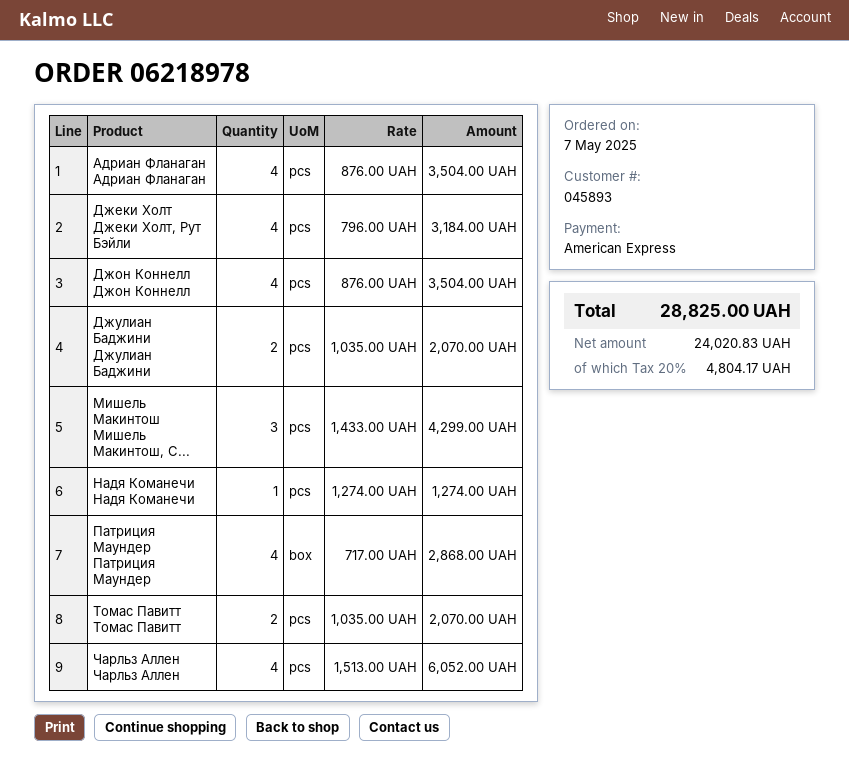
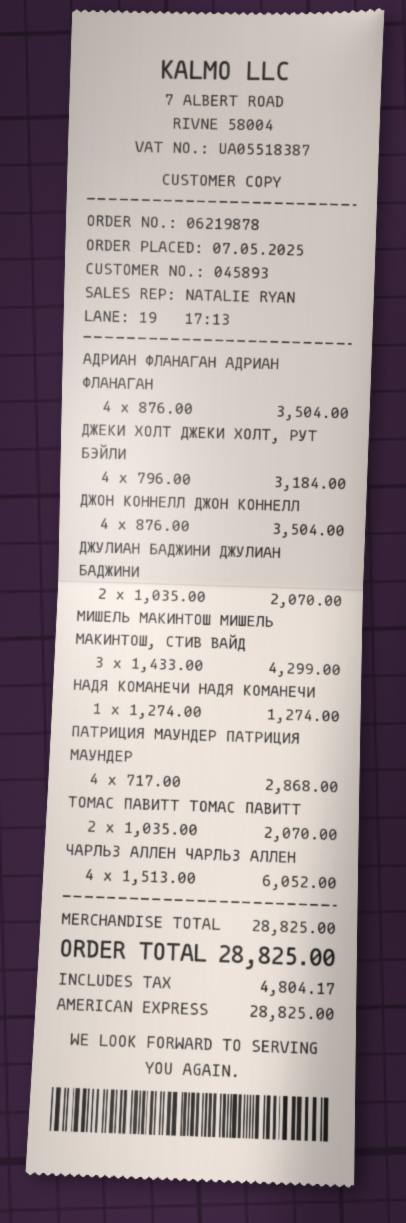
order number: 06218978 -> 06219878

